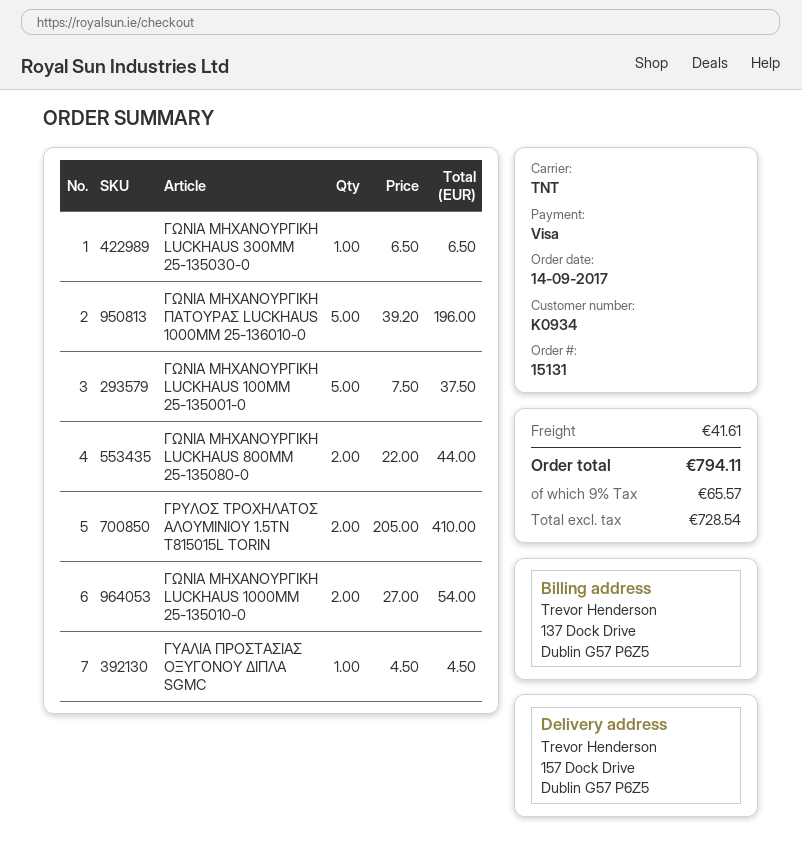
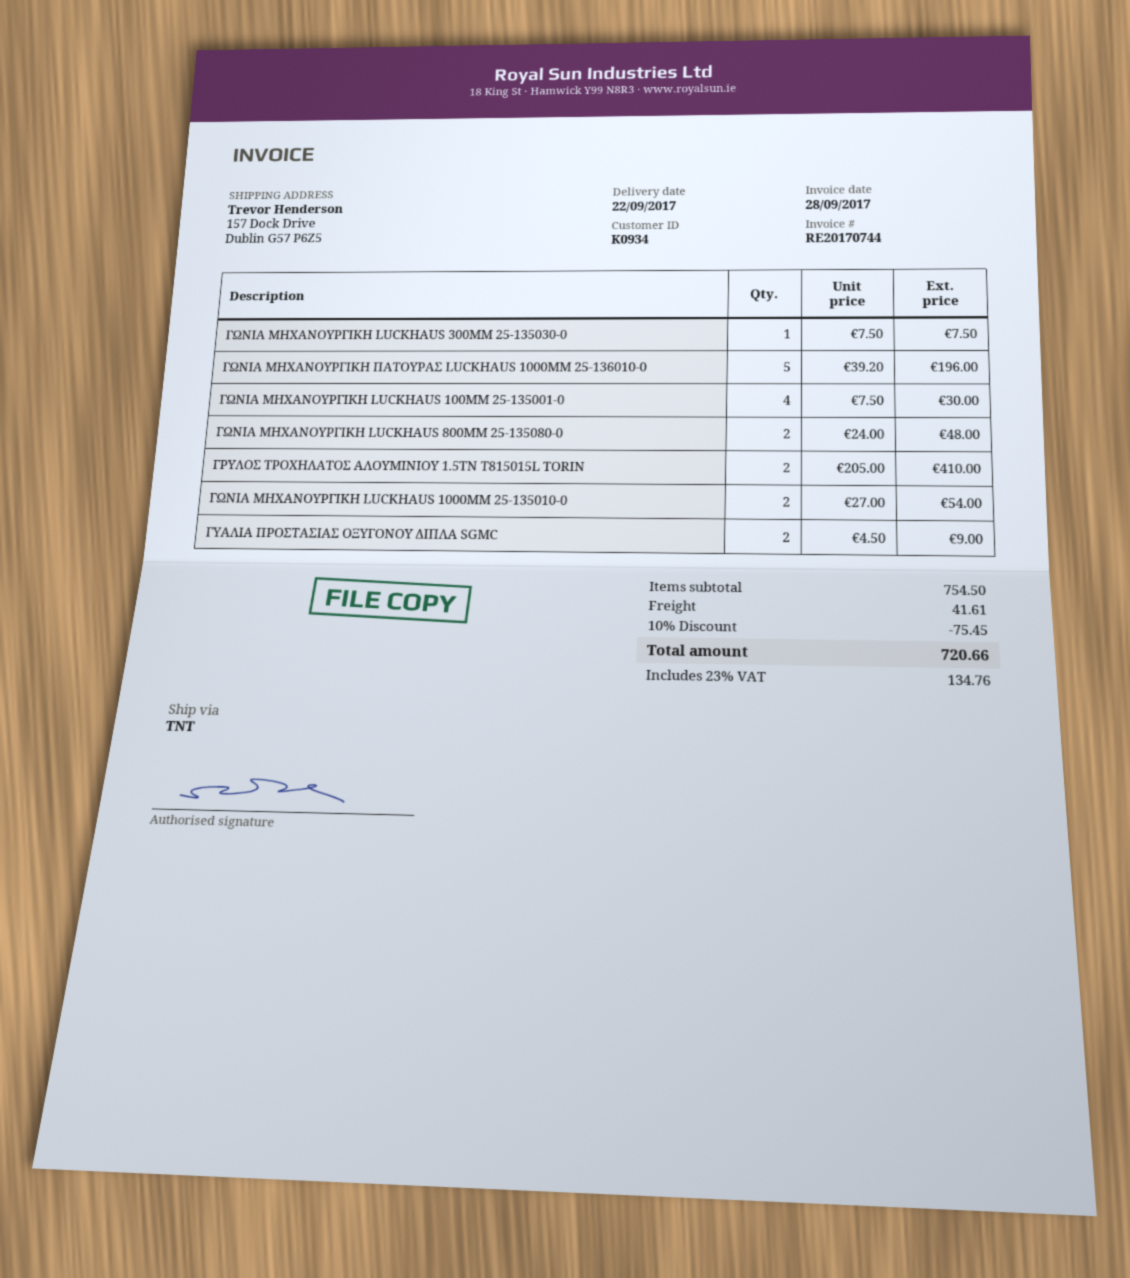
ΓΩΝΙΑ ΜΗΧΑΝΟΥΡΓΙΚΗ LUCKHAUS 300MM 25-135030-0: 1 x 6.50 = 6.50 -> 1 x 7.50 = 7.50
ΓΩΝΙΑ ΜΗΧΑΝΟΥΡΓΙΚΗ LUCKHAUS 100MM 25-135001-0: 5 x 7.50 = 37.50 -> 4 x 7.50 = 30.00
ΓΩΝΙΑ ΜΗΧΑΝΟΥΡΓΙΚΗ LUCKHAUS 800MM 25-135080-0: 2 x 22.00 = 44.00 -> 2 x 24.00 = 48.00
ΓΥΑΛΙΑ ΠΡΟΣΤΑΣΙΑΣ ΟΞΥΓΟΝΟΥ ΔΙΠΛΑ SGMC: 1 x 4.50 = 4.50 -> 2 x 4.50 = 9.00
discount: none -> 10% = 75.45
tax: 9% = 65.57 -> 23% = 134.76
total: 794.11 -> 720.66

